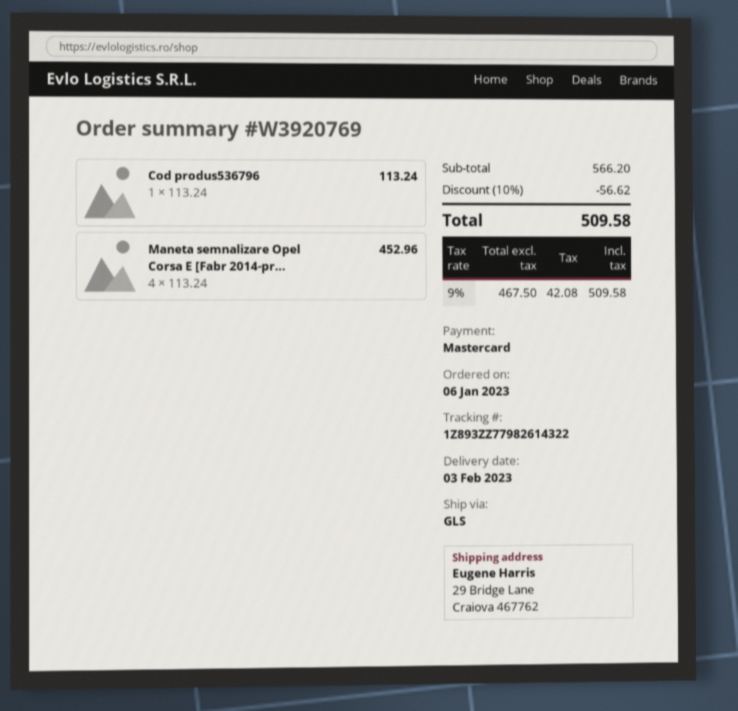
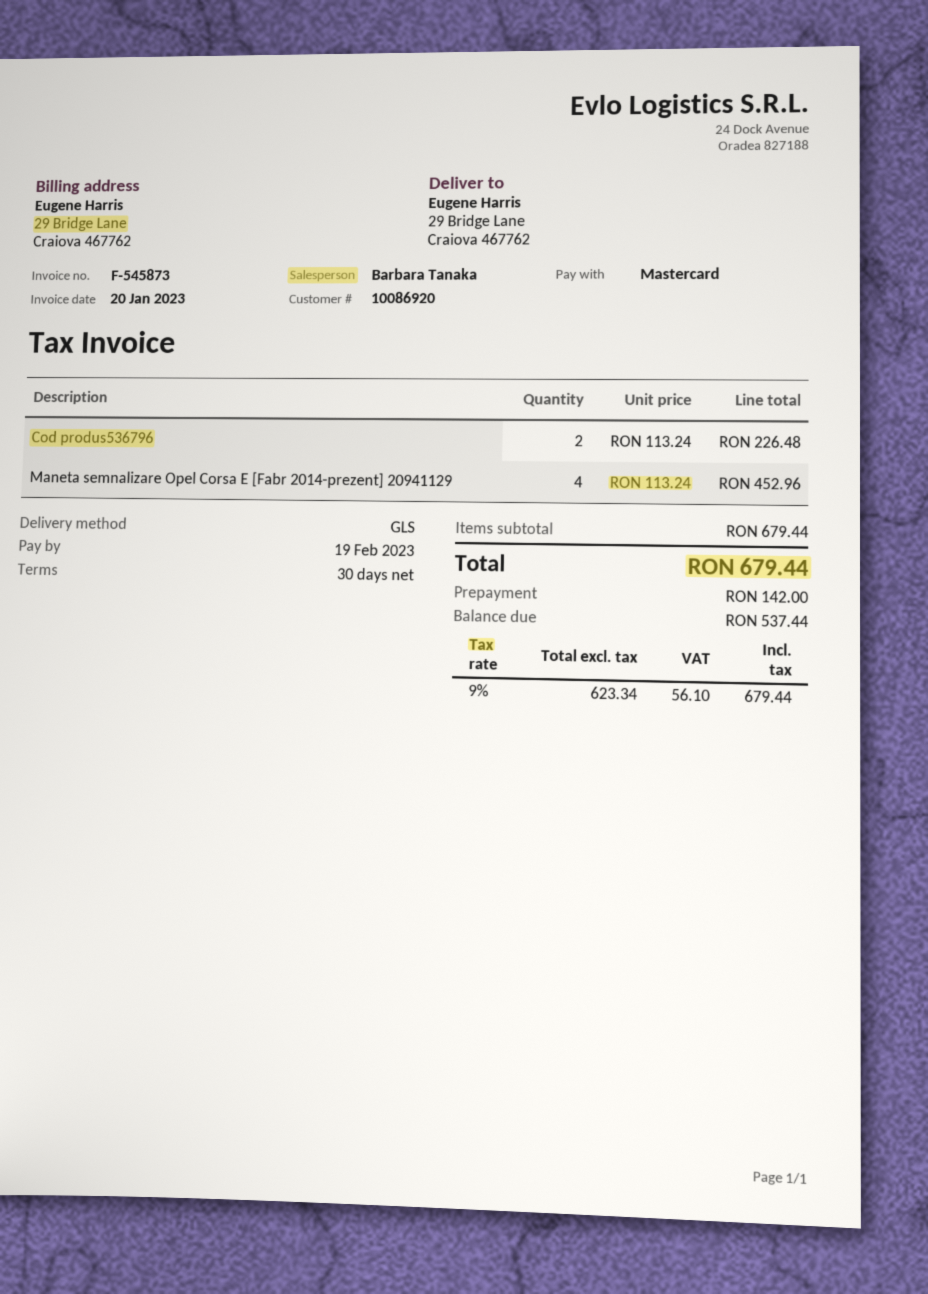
Cod produs536796: 1 x 113.24 = 113.24 -> 2 x 113.24 = 226.48
subtotal: 566.20 -> 679.44
discount: 10% = 56.62 -> none
net: 467.50 -> 623.34
tax: 9% = 42.08 -> 9% = 56.10
total: 509.58 -> 679.44

